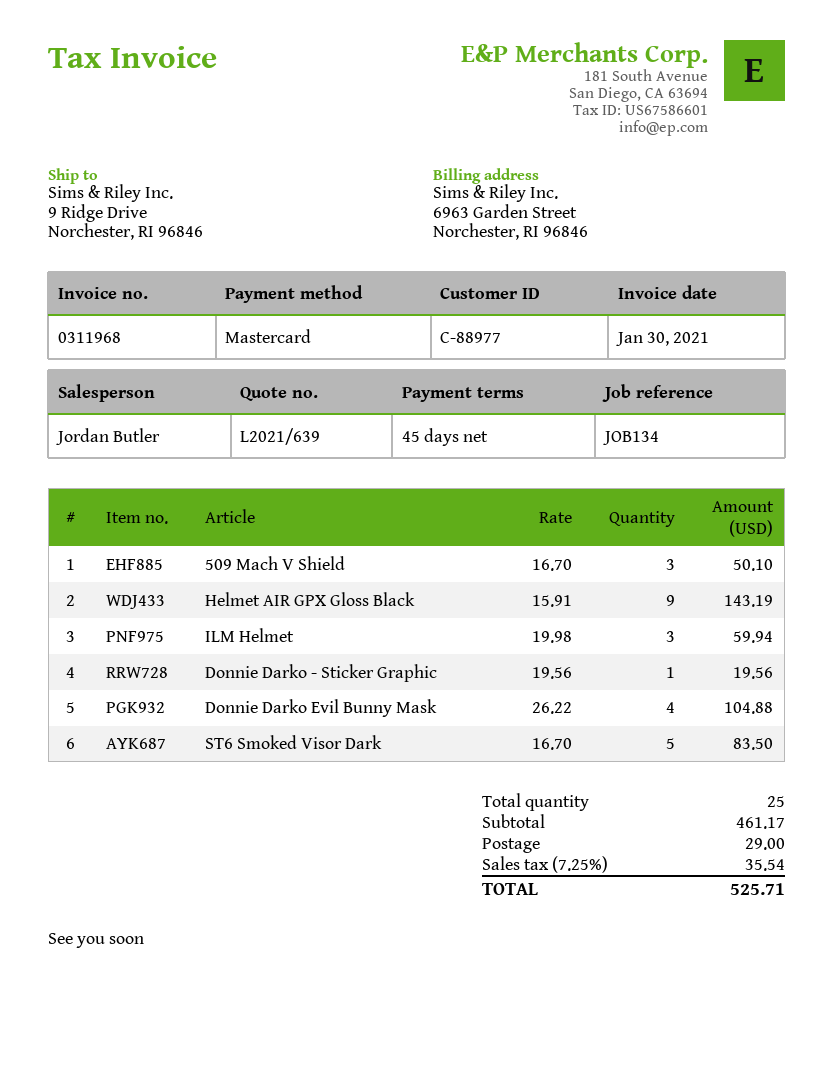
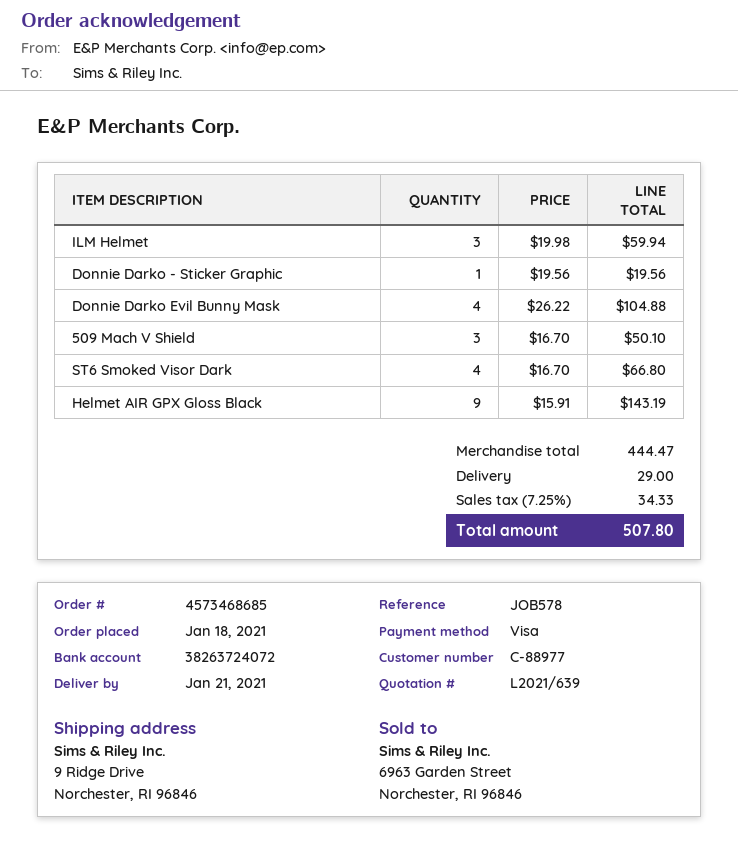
reference: JOB134 -> JOB578
payment method: Mastercard -> Visa
ST6 Smoked Visor Dark: 5 x 16.70 = 83.50 -> 4 x 16.70 = 66.80
subtotal: 461.17 -> 444.47
tax: 7.25% = 35.54 -> 7.25% = 34.33
total: 525.71 -> 507.80

